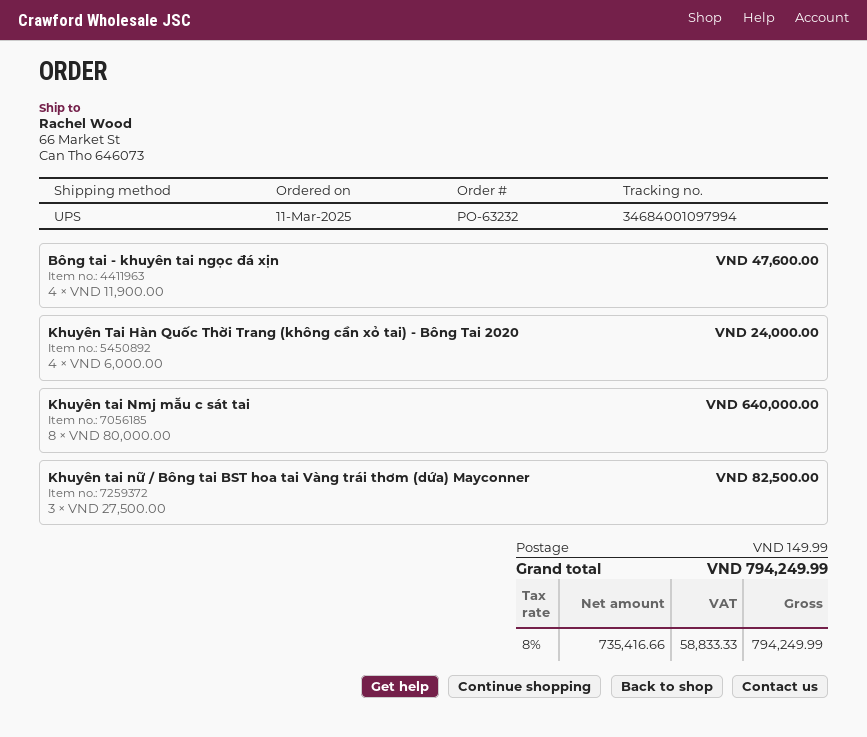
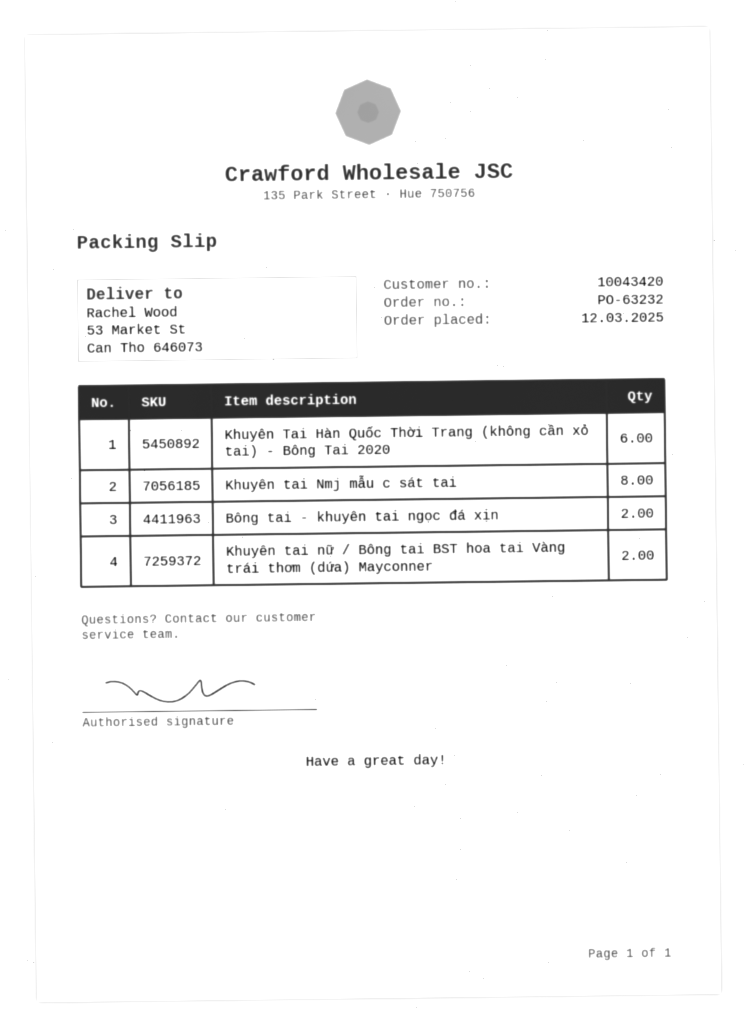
order date: 2025-03-11 -> 2025-03-12
ship to: 66 Market St, Can Tho 646073 -> 53 Market St, Can Tho 646073
Bông tai - khuyên tai ngọc đá xịn: 4 -> 2
Khuyên Tai Hàn Quốc Thời Trang (không cần xỏ tai) - Bông Tai 2020: 4 -> 6
Khuyên tai nữ / Bông tai BST hoa tai Vàng trái thơm (dứa) Mayconner: 3 -> 2

